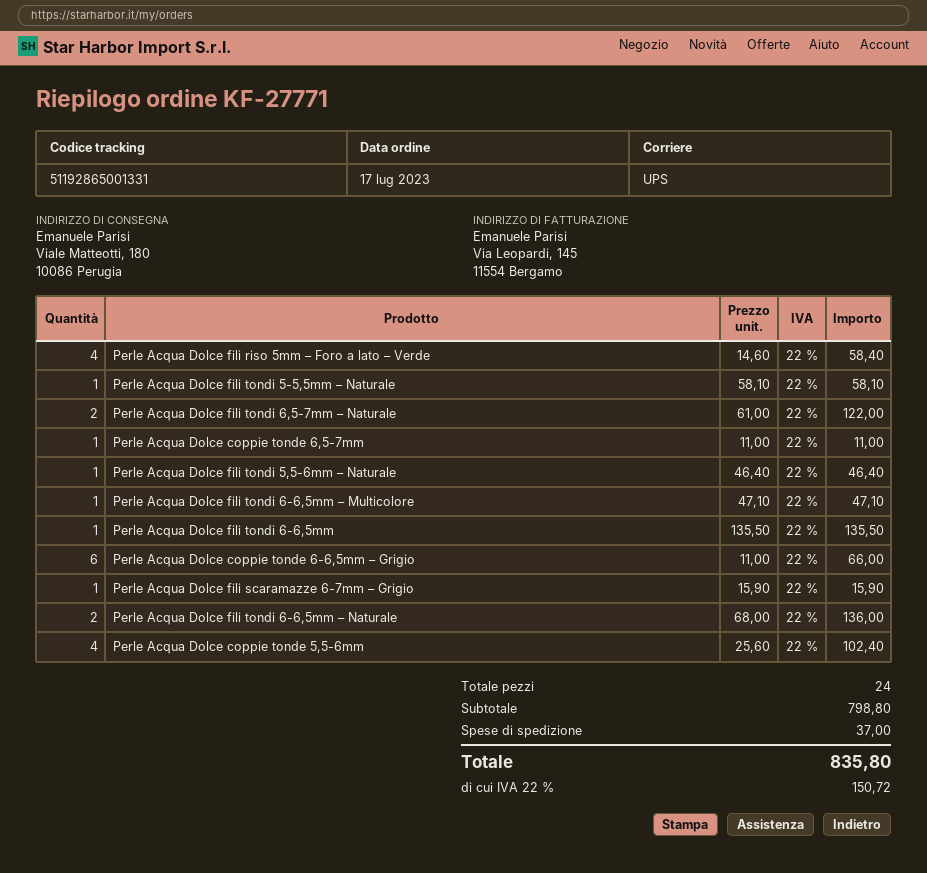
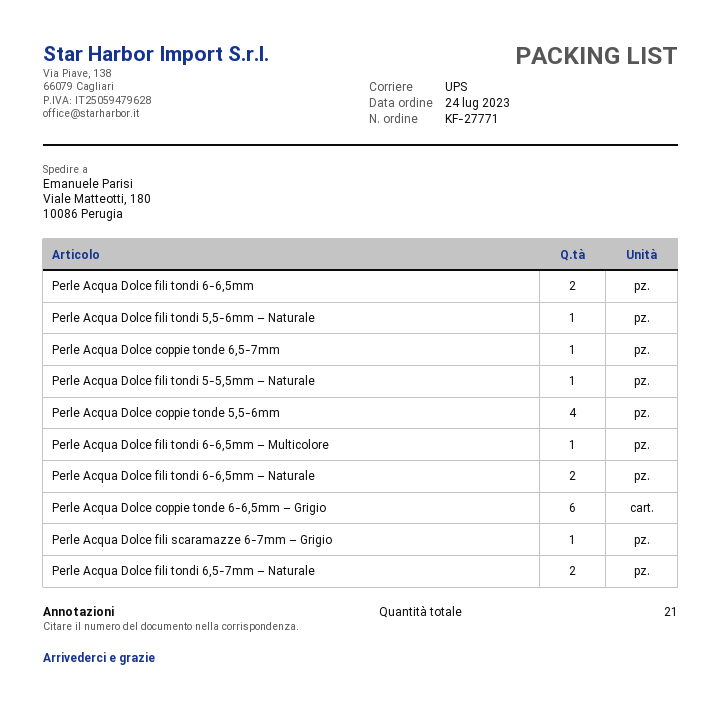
order date: 2023-07-17 -> 2023-07-24
Perle Acqua Dolce fili riso 5mm – Foro a lato – Verde: 4 -> none
Perle Acqua Dolce fili tondi 6-6,5mm: 1 -> 2
total quantity: 24 -> 21

